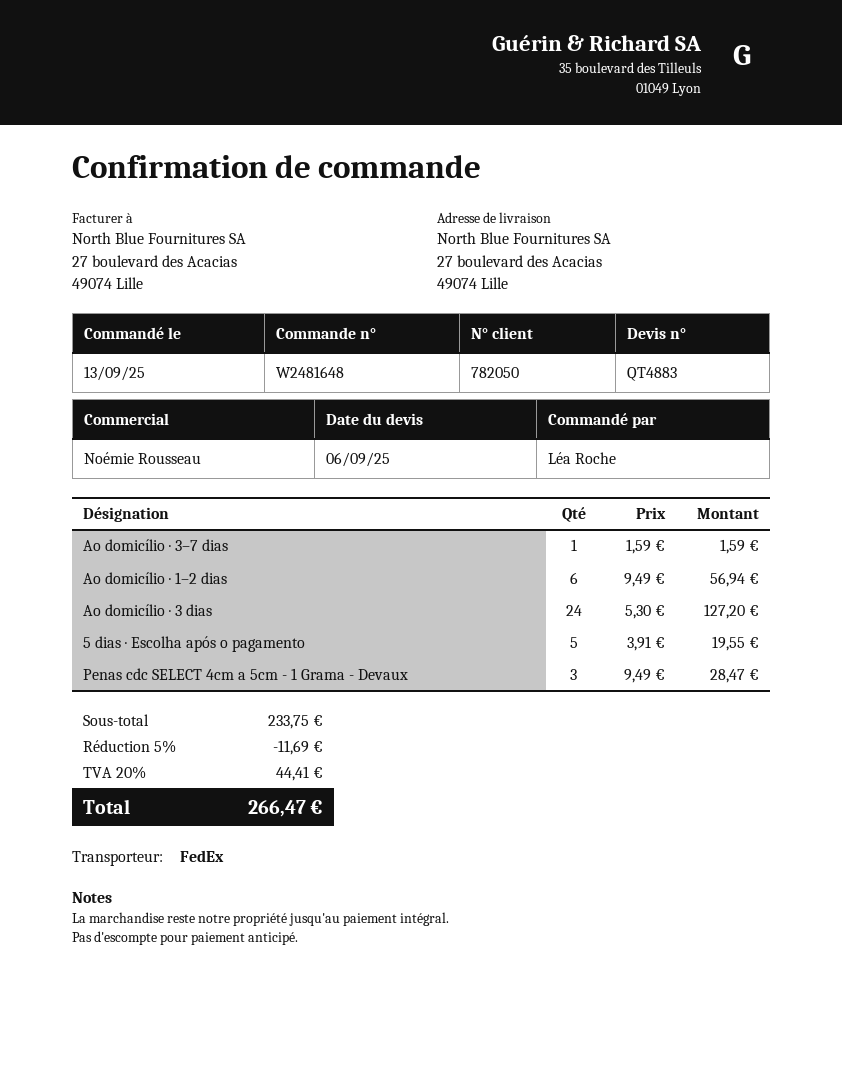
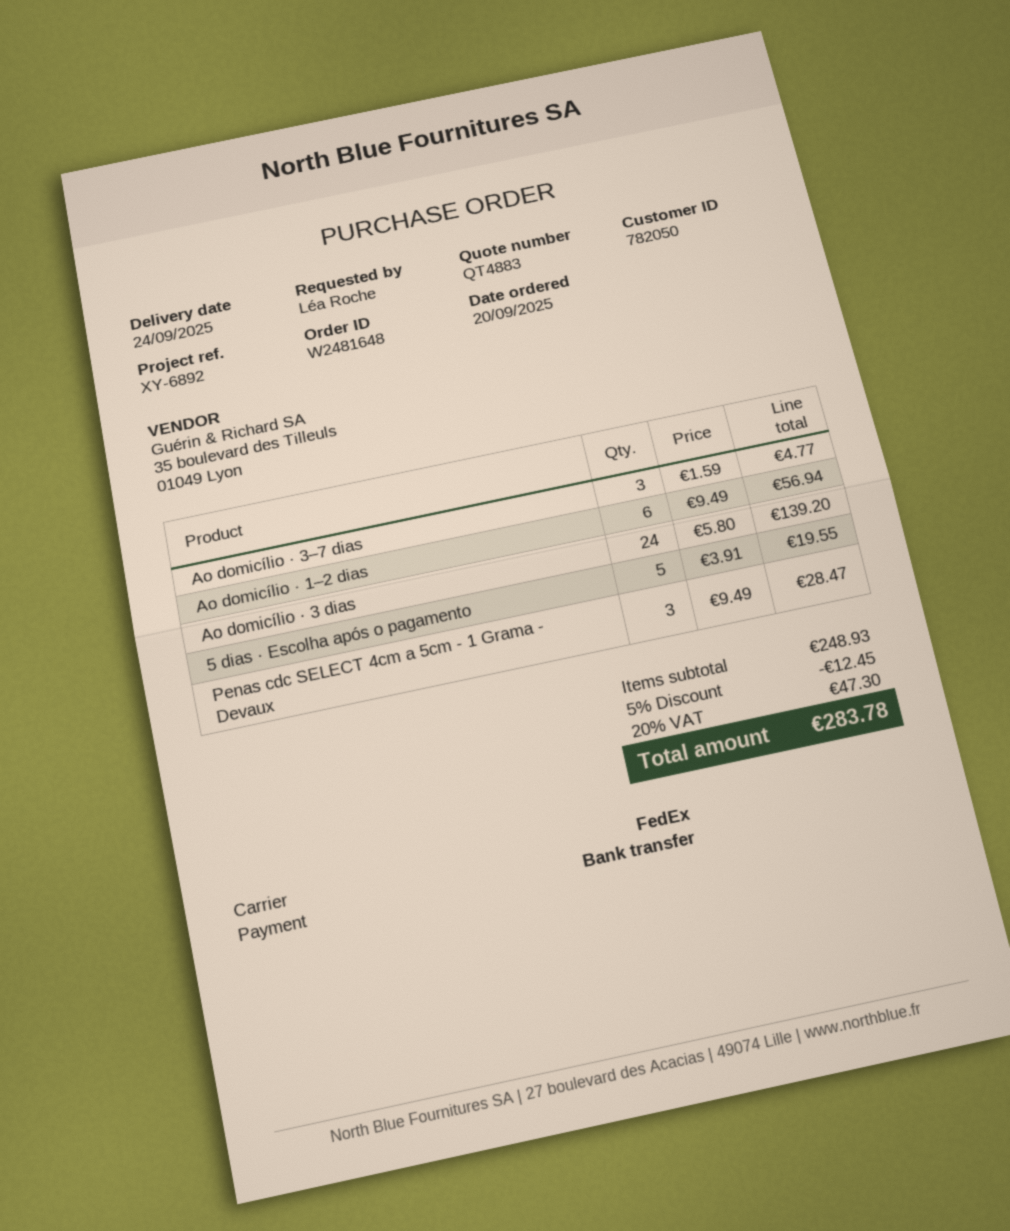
order date: 2025-09-13 -> 2025-09-20
Ao domicílio · 3–7 dias: 1 x 1.59 = 1.59 -> 3 x 1.59 = 4.77
Ao domicílio · 3 dias: 24 x 5.30 = 127.20 -> 24 x 5.80 = 139.20
subtotal: 233.75 -> 248.93
discount: 5% = 11.69 -> 5% = 12.45
tax: 20% = 44.41 -> 20% = 47.30
total: 266.47 -> 283.78

